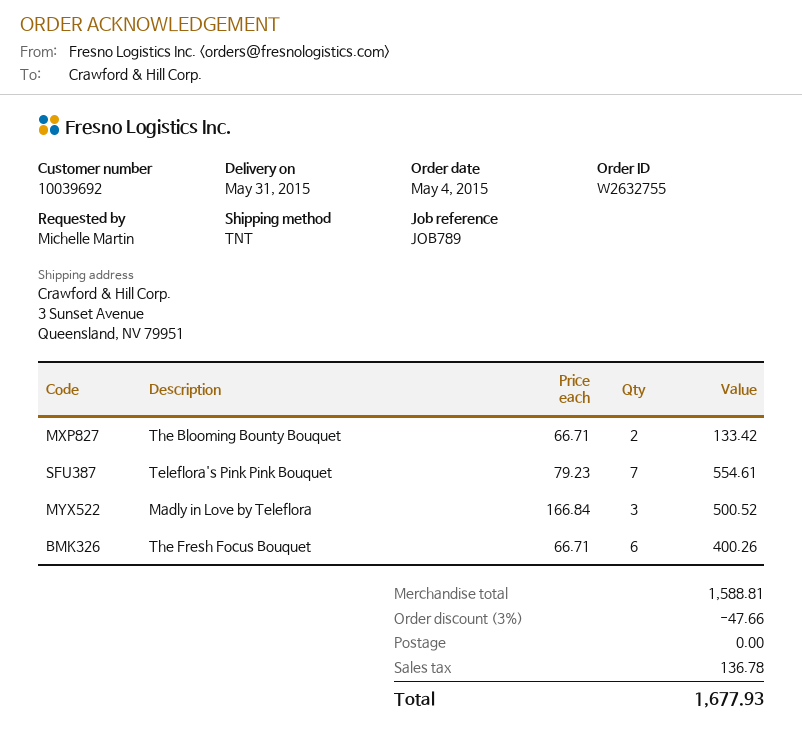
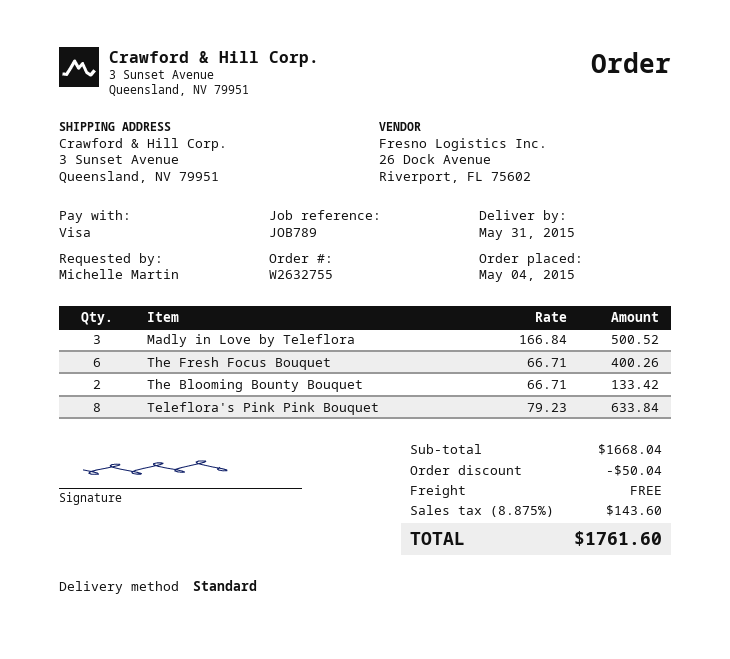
shipping method: TNT -> standard
Teleflora's Pink Pink Bouquet: 7 x 79.23 = 554.61 -> 8 x 79.23 = 633.84
subtotal: 1588.81 -> 1668.04
discount: 47.66 -> 50.04
tax: 136.78 -> 143.60
total: 1677.93 -> 1761.60

